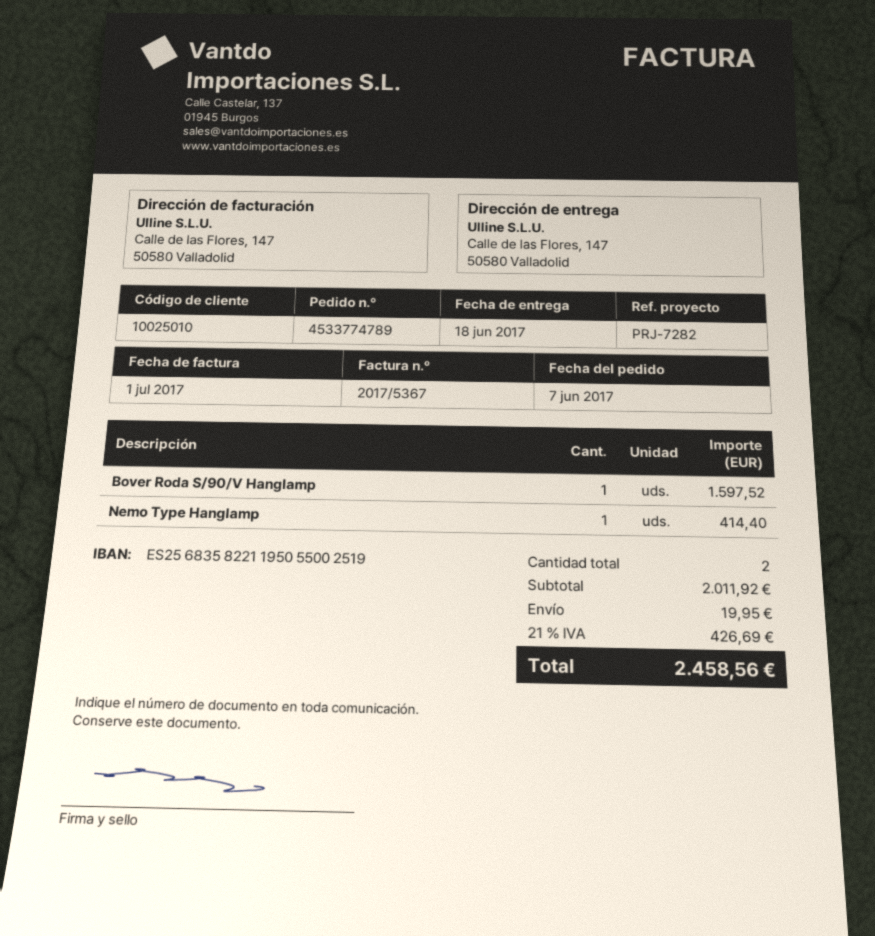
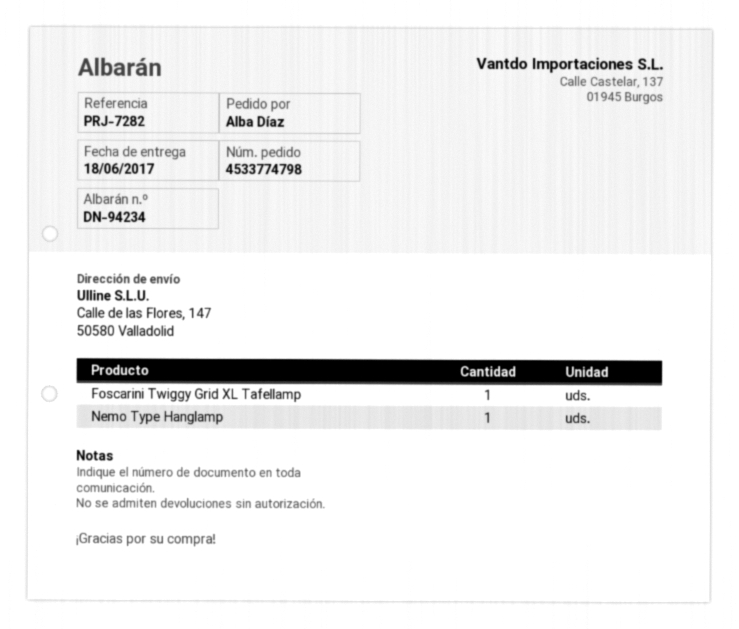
order number: 4533774789 -> 4533774798
Bover Roda S/90/V Hanglamp: 1 -> none
Foscarini Twiggy Grid XL Tafellamp: none -> 1

